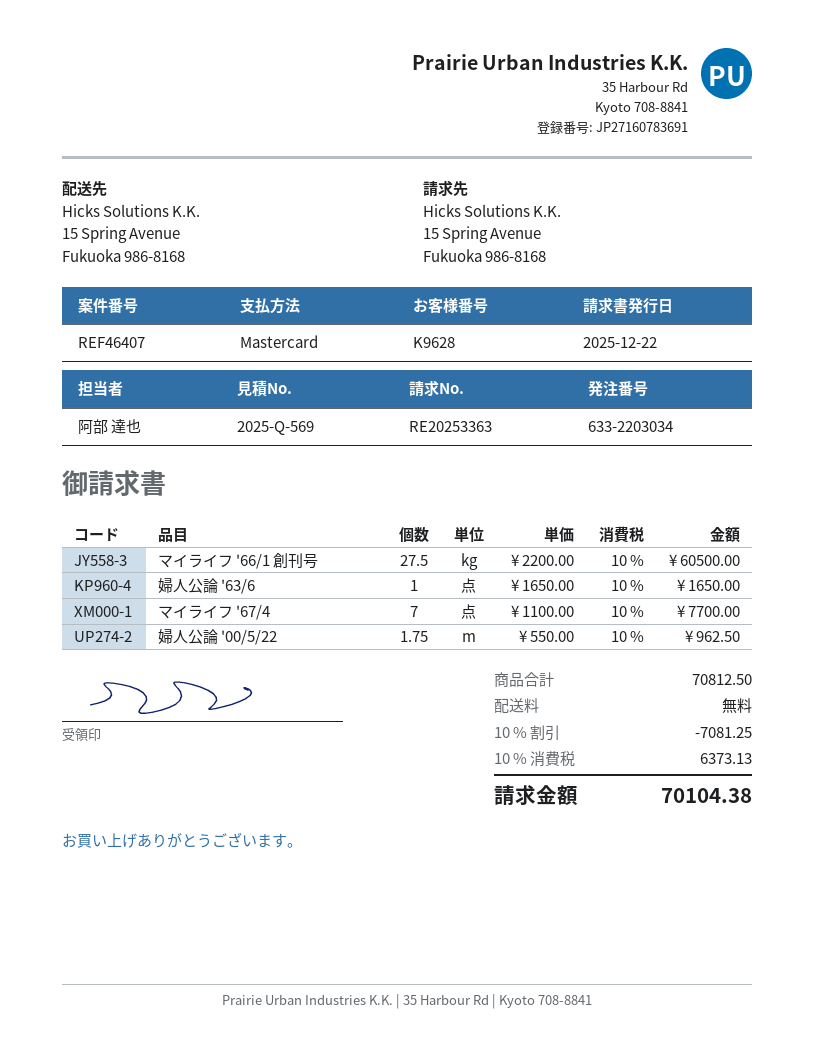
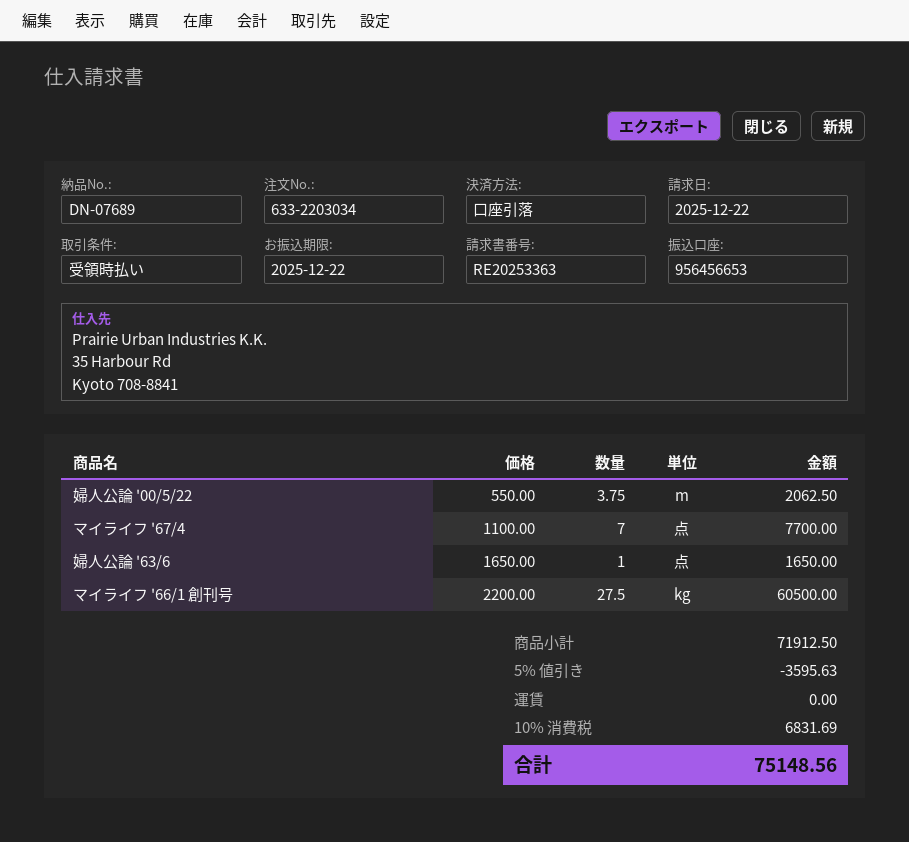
payment method: Mastercard -> direct debit
婦人公論 '00/5/22: 1.75 x 550.00 = 962.50 -> 3.75 x 550.00 = 2062.50
subtotal: 70812.50 -> 71912.50
discount: 10% = 7081.25 -> 5% = 3595.63
tax: 10% = 6373.13 -> 10% = 6831.69
total: 70104.38 -> 75148.56

